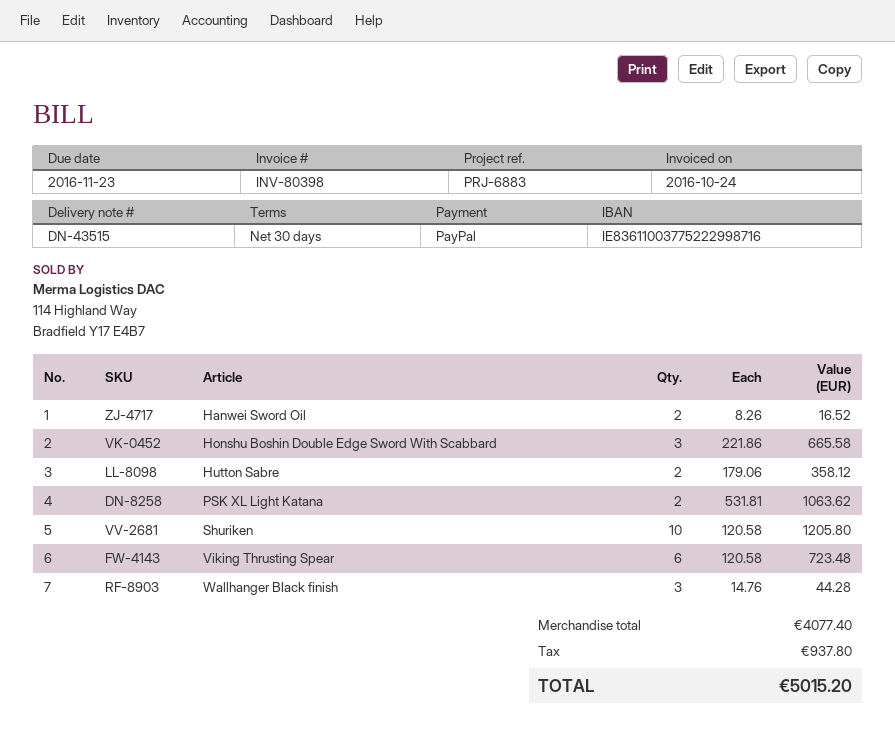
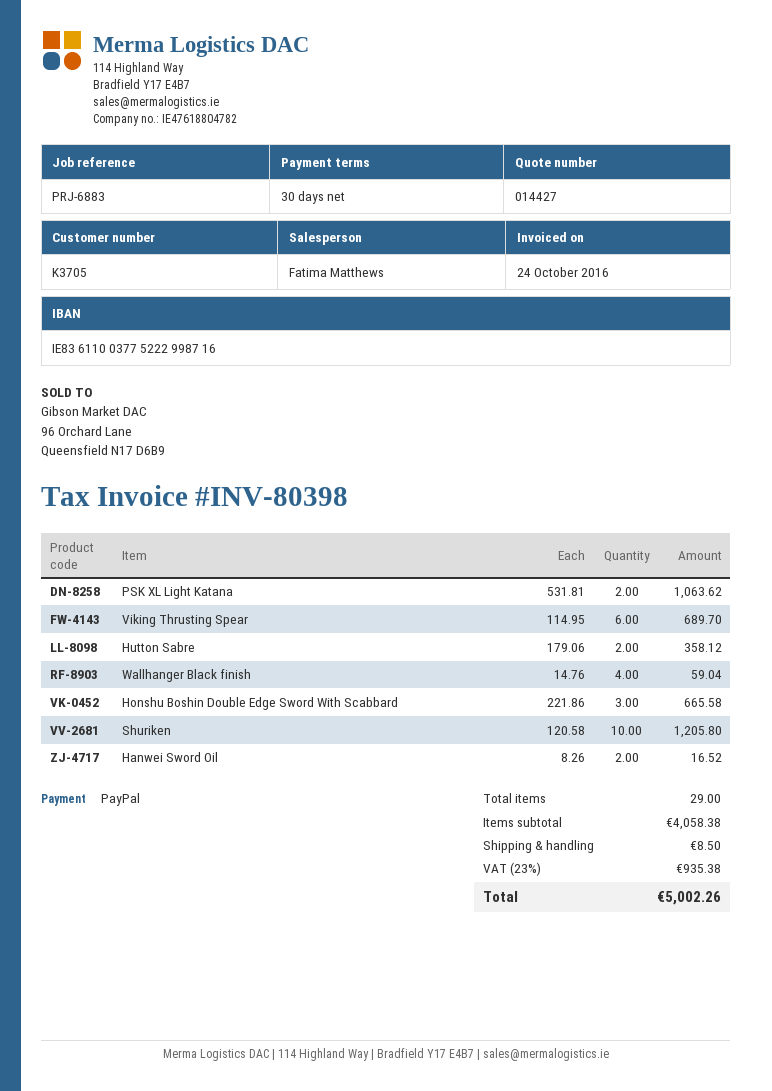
Viking Thrusting Spear: 6 x 120.58 = 723.48 -> 6 x 114.95 = 689.70
Wallhanger Black finish: 3 x 14.76 = 44.28 -> 4 x 14.76 = 59.04
subtotal: 4077.40 -> 4058.38
shipping: none -> 8.50
tax: 937.80 -> 935.38
total: 5015.20 -> 5002.26

